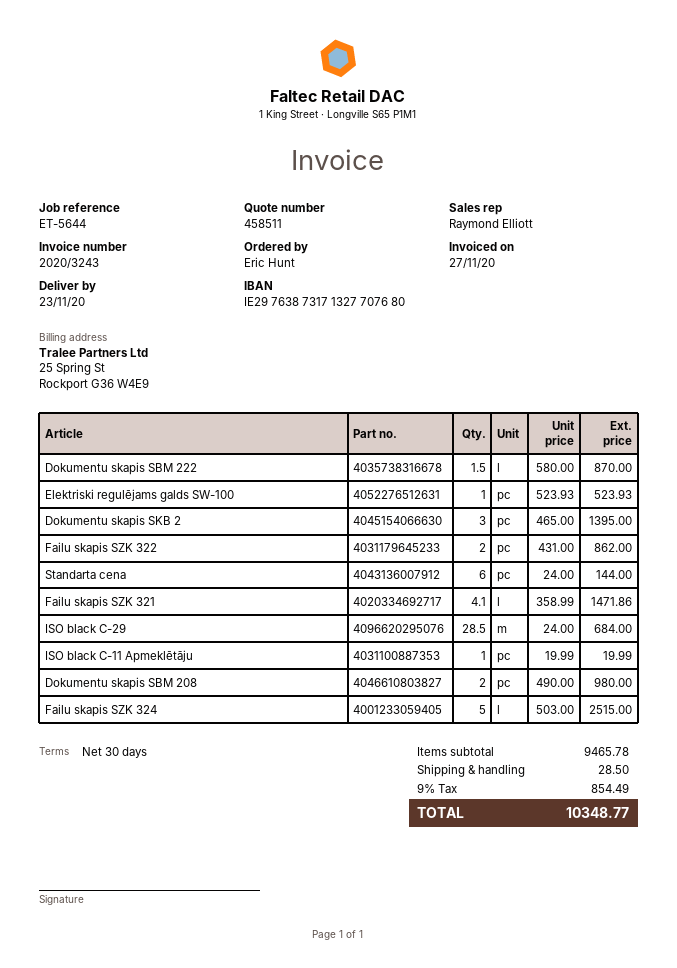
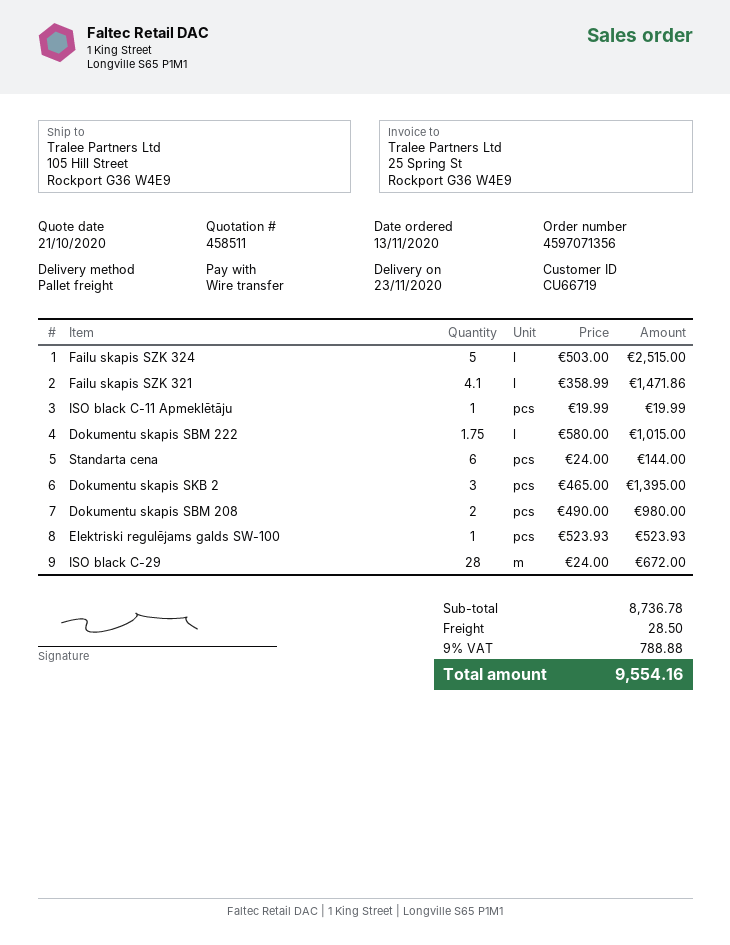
Dokumentu skapis SBM 222: 1.5 x 580.00 = 870.00 -> 1.75 x 580.00 = 1015.00
Failu skapis SZK 322: 2 x 431.00 = 862.00 -> none
ISO black C-29: 28.5 x 24.00 = 684.00 -> 28 x 24.00 = 672.00
subtotal: 9465.78 -> 8736.78
tax: 9% = 854.49 -> 9% = 788.88
total: 10348.77 -> 9554.16

